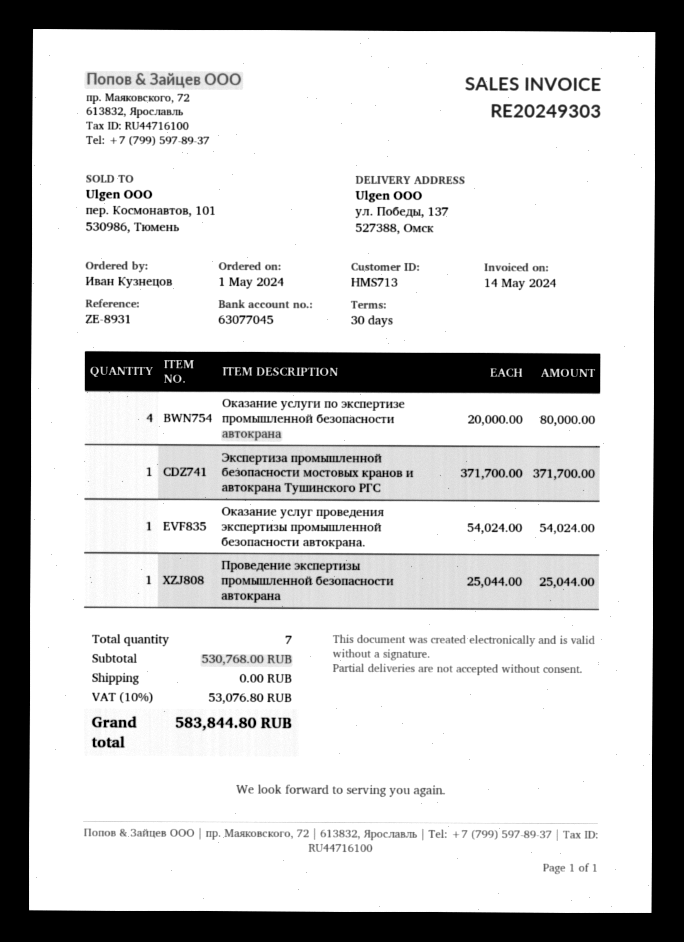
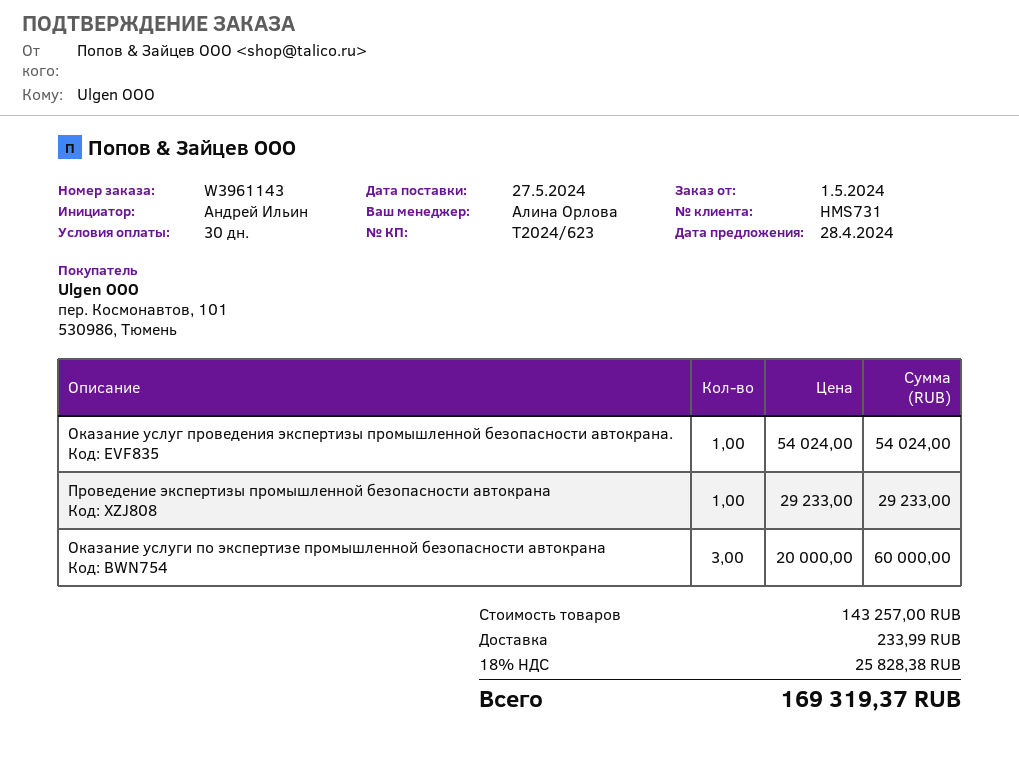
customer number: HMS713 -> HMS731
ordered by: Иван Кузнецов -> Андрей Ильин
Оказание услуги по экспертизе промышленной безопасности автокрана: 4 x 20000.00 = 80000.00 -> 3 x 20000.00 = 60000.00
Экспертиза промышленной безопасности мостовых кранов и автокрана Тушинского РГС: 1 x 371700.00 = 371700.00 -> none
Проведение экспертизы промышленной безопасности автокрана: 1 x 25044.00 = 25044.00 -> 1 x 29233.00 = 29233.00
subtotal: 530768.00 -> 143257.00
shipping: 0.00 -> 233.99
tax: 10% = 53076.80 -> 18% = 25828.38
total: 583844.80 -> 169319.37

